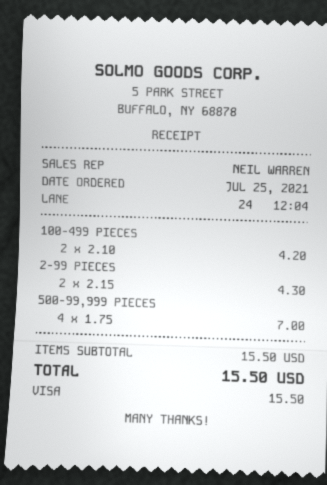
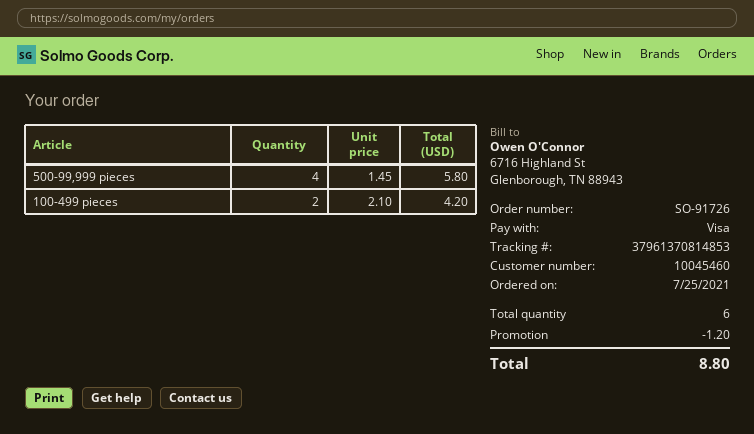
2-99 PIECES: 2 x 2.15 = 4.30 -> none
500-99,999 PIECES: 4 x 1.75 = 7.00 -> 4 x 1.45 = 5.80
discount: none -> 1.20
total: 15.50 -> 8.80

